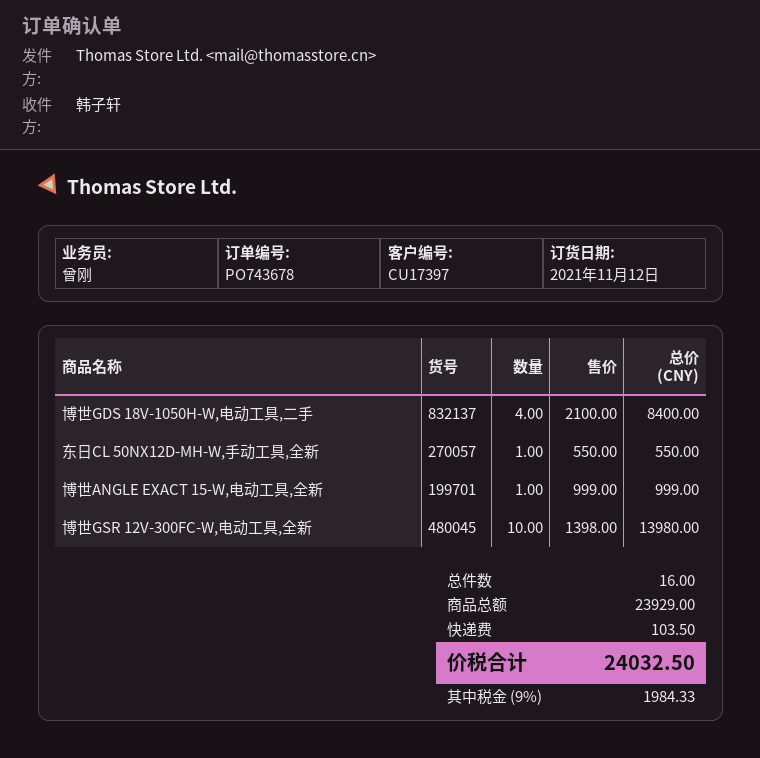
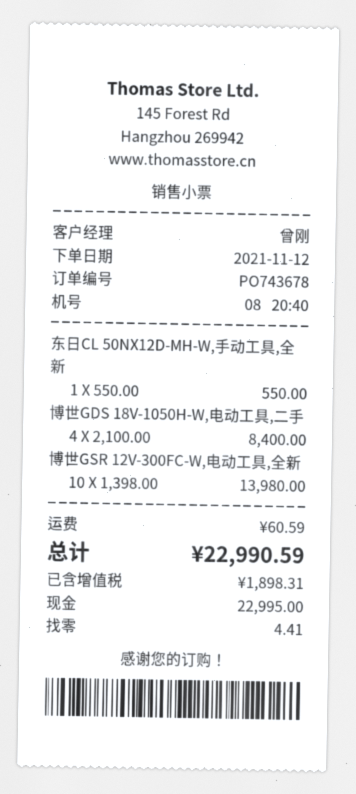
博世ANGLE EXACT 15-W,电动工具,全新: 1 x 999.00 = 999.00 -> none
shipping: 103.50 -> 60.59
tax: 1984.33 -> 1898.31
total: 24032.50 -> 22990.59

